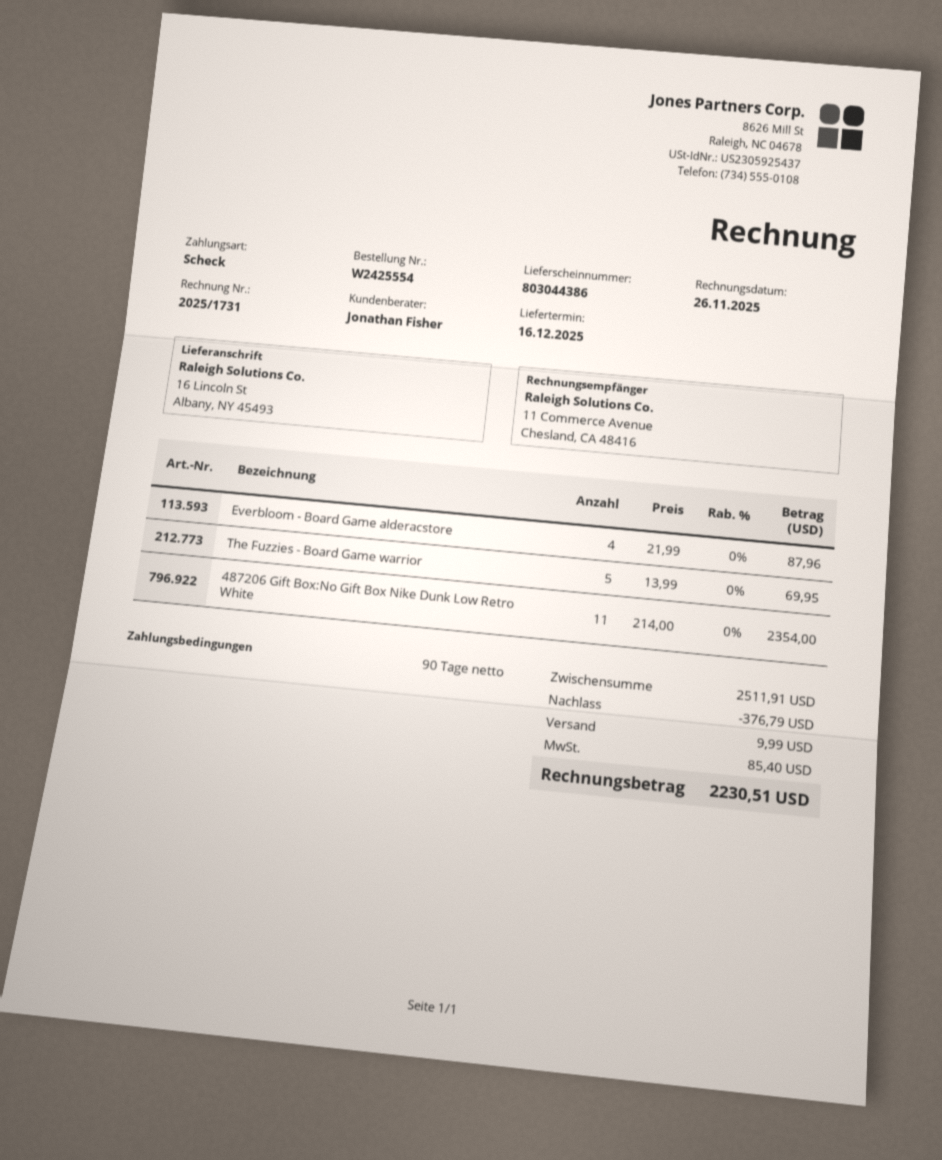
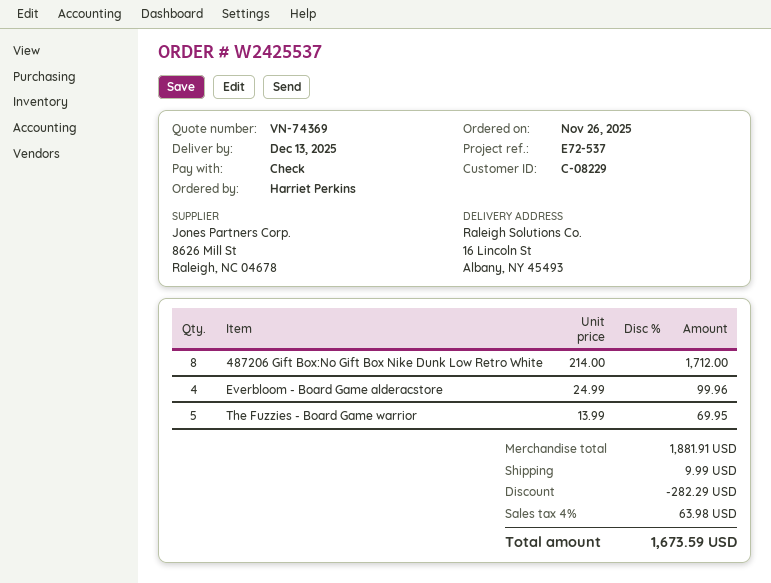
order number: W2425554 -> W2425537
delivery date: 2025-12-16 -> 2025-12-13
Everbloom - Board Game alderacstore: 4 x 21.99 = 87.96 -> 4 x 24.99 = 99.96
487206 Gift Box:No Gift Box Nike Dunk Low Retro White: 11 x 214.00 = 2354.00 -> 8 x 214.00 = 1712.00
subtotal: 2511.91 -> 1881.91
discount: 376.79 -> 282.29
tax: 85.40 -> 63.98
total: 2230.51 -> 1673.59

